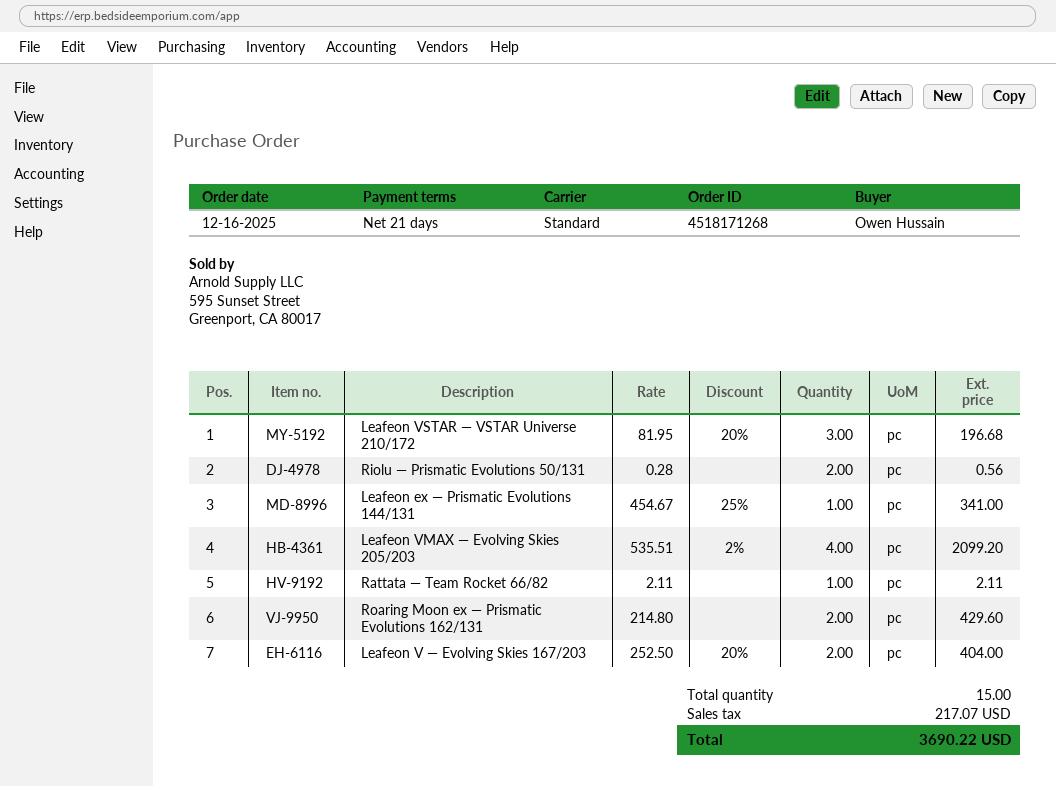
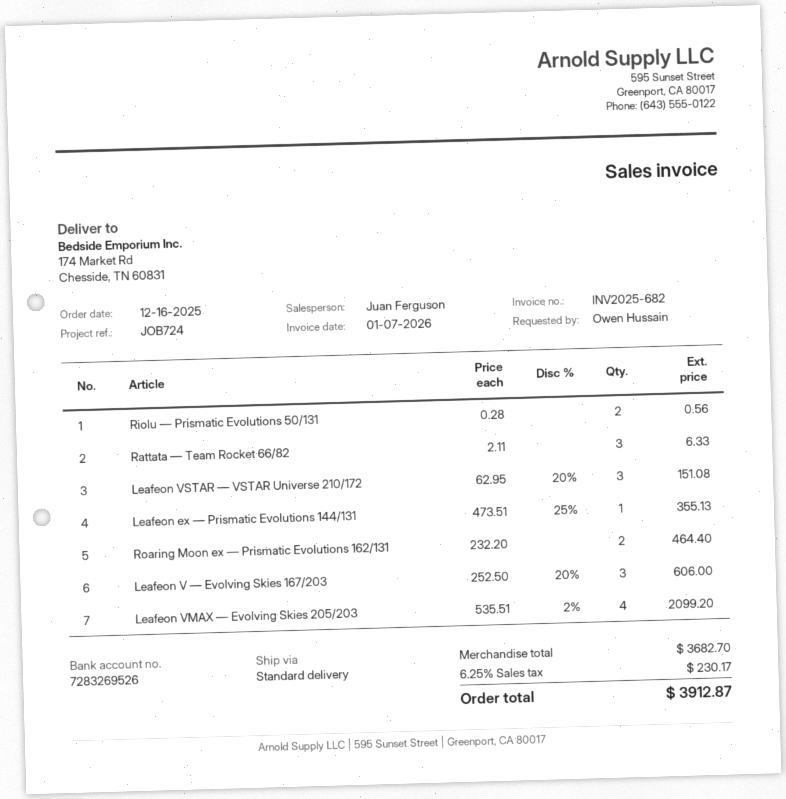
Leafeon VSTAR — VSTAR Universe 210/172: 3 x 81.95 - 20% = 196.68 -> 3 x 62.95 - 20% = 151.08
Leafeon ex — Prismatic Evolutions 144/131: 1 x 454.67 - 25% = 341.00 -> 1 x 473.51 - 25% = 355.13
Rattata — Team Rocket 66/82: 1 x 2.11 = 2.11 -> 3 x 2.11 = 6.33
Roaring Moon ex — Prismatic Evolutions 162/131: 2 x 214.80 = 429.60 -> 2 x 232.20 = 464.40
Leafeon V — Evolving Skies 167/203: 2 x 252.50 - 20% = 404.00 -> 3 x 252.50 - 20% = 606.00
tax: 217.07 -> 230.17
total: 3690.22 -> 3912.87

